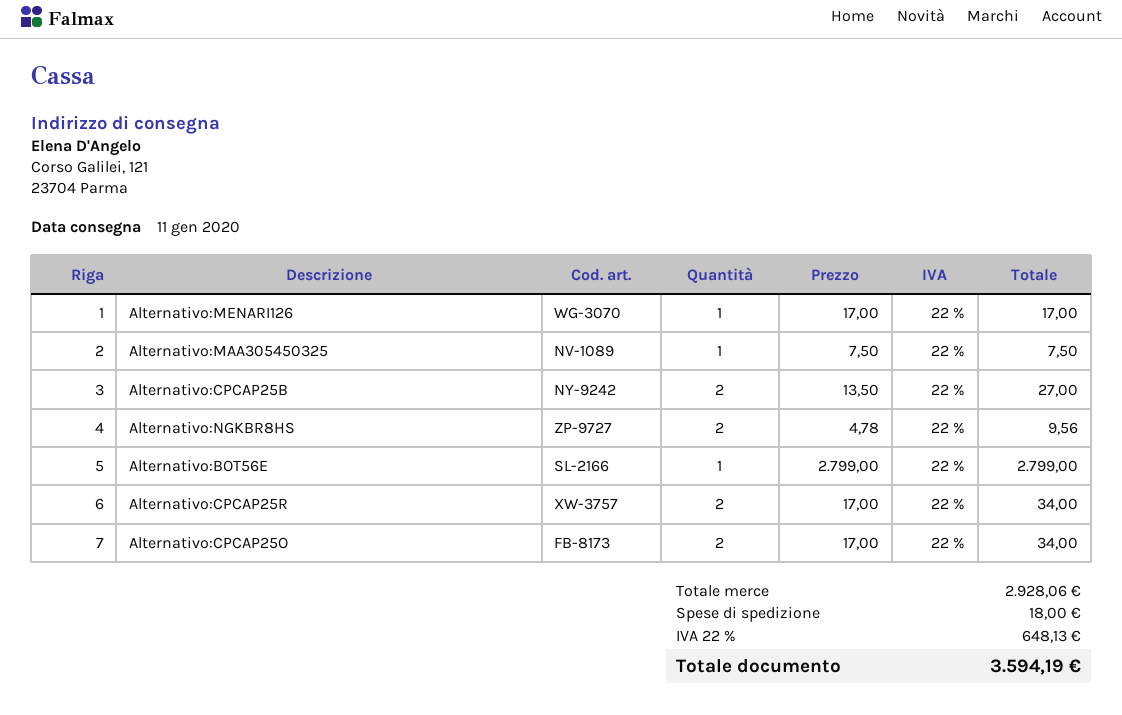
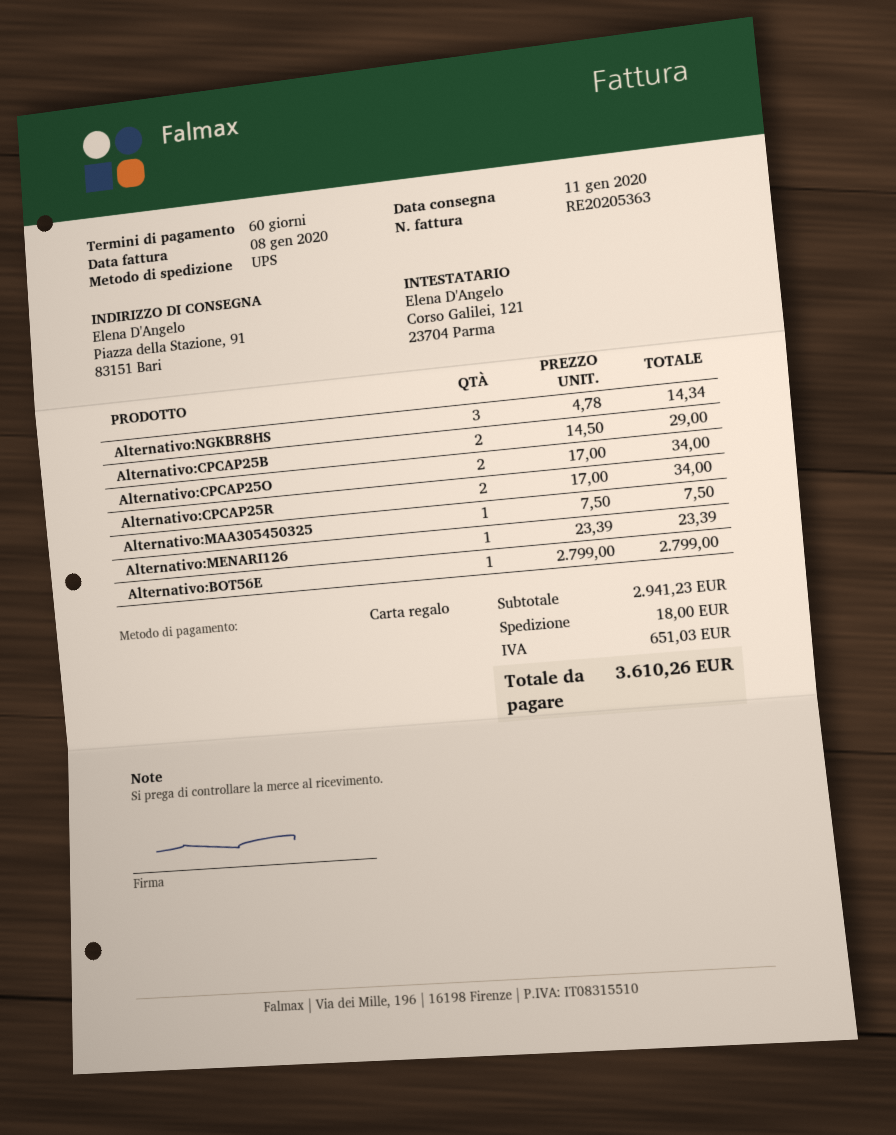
ship to: Corso Galilei, 121, 23704 Parma -> Piazza della Stazione, 91, 83151 Bari
Alternativo:MENARI126: 1 x 17.00 = 17.00 -> 1 x 23.39 = 23.39
Alternativo:CPCAP25B: 2 x 13.50 = 27.00 -> 2 x 14.50 = 29.00
Alternativo:NGKBR8HS: 2 x 4.78 = 9.56 -> 3 x 4.78 = 14.34
subtotal: 2928.06 -> 2941.23
tax: 648.13 -> 651.03
total: 3594.19 -> 3610.26

